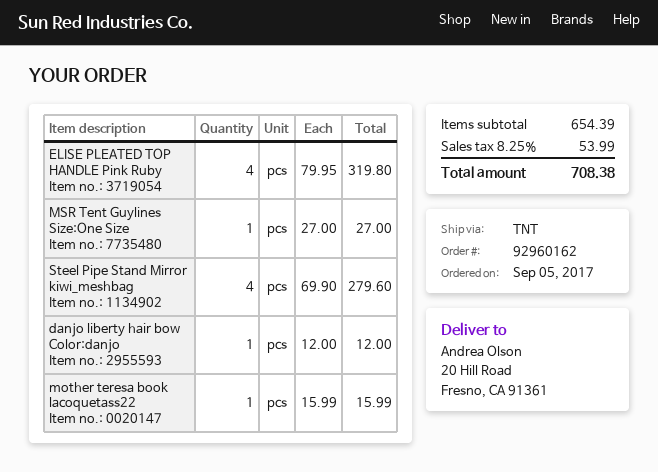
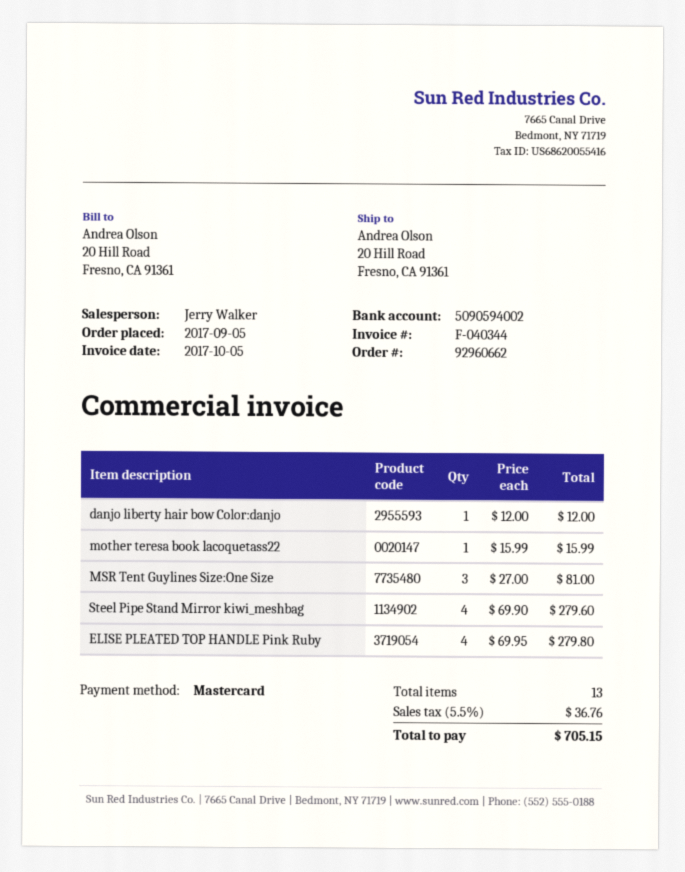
order number: 92960162 -> 92960662
ELISE PLEATED TOP HANDLE Pink Ruby: 4 x 79.95 = 319.80 -> 4 x 69.95 = 279.80
MSR Tent Guylines Size:One Size: 1 x 27.00 = 27.00 -> 3 x 27.00 = 81.00
tax: 8.25% = 53.99 -> 5.5% = 36.76
total: 708.38 -> 705.15

